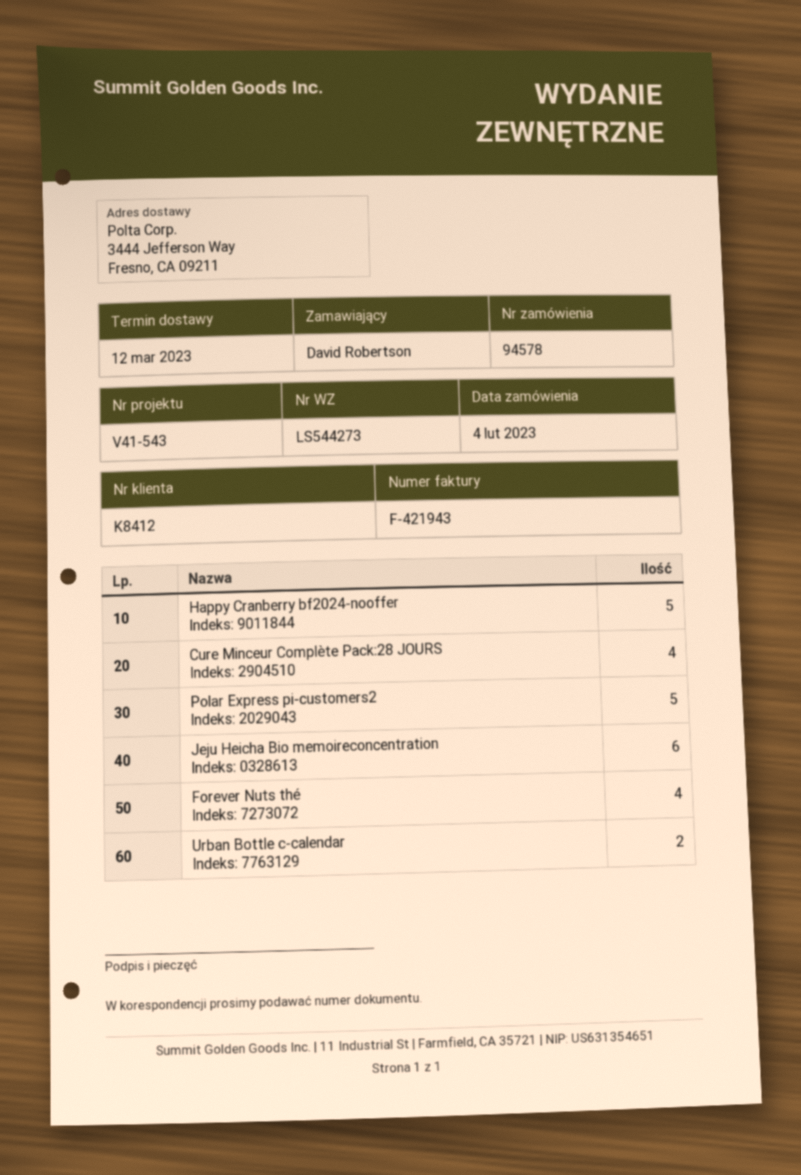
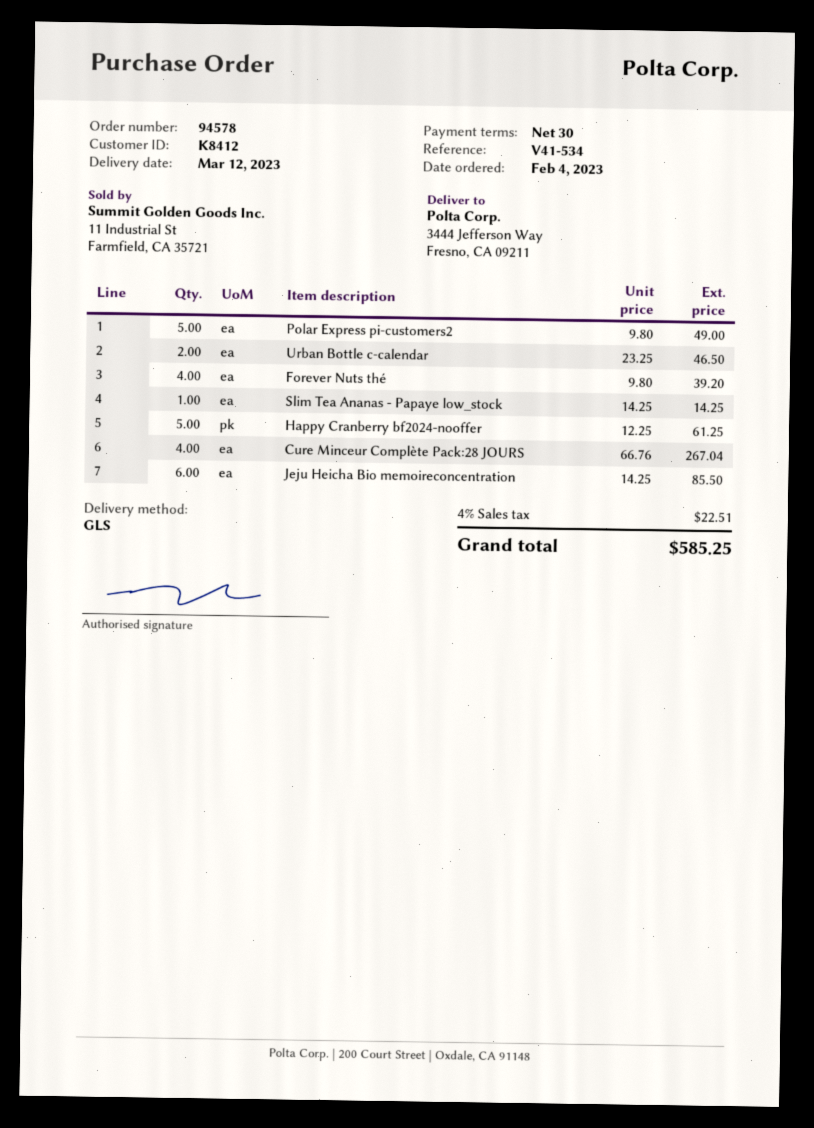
reference: V41-543 -> V41-534
Slim Tea Ananas - Papaye low_stock: none -> 1

